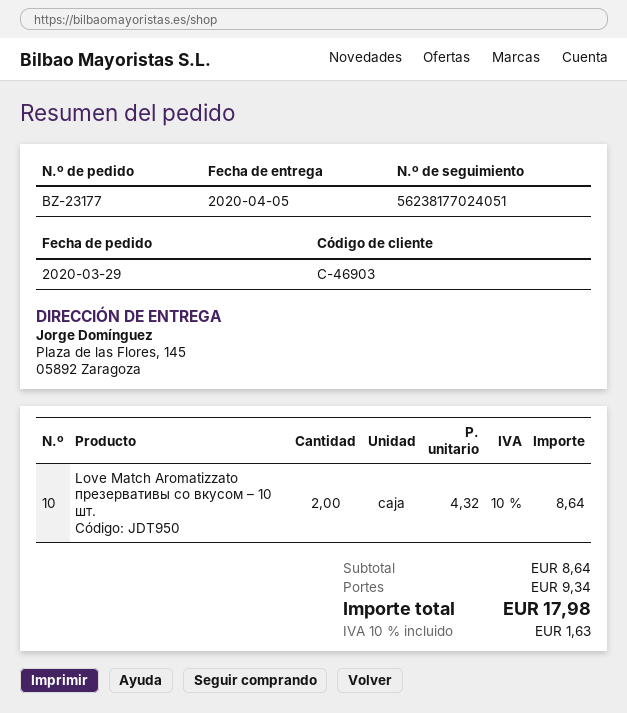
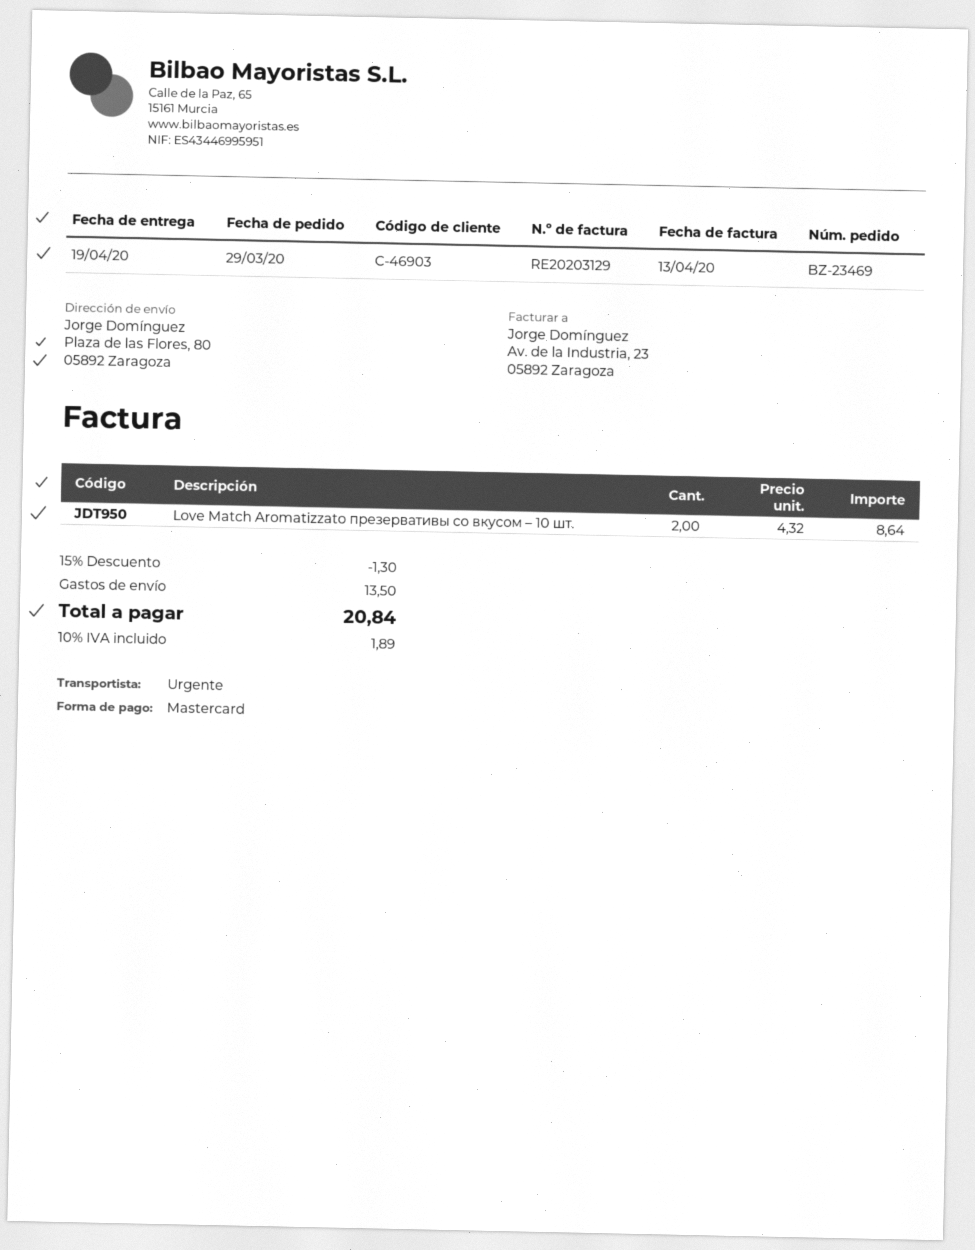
order number: BZ-23177 -> BZ-23469
delivery date: 2020-04-05 -> 2020-04-19
ship to: Plaza de las Flores, 145, 05892 Zaragoza -> Plaza de las Flores, 80, 05892 Zaragoza
discount: none -> 15% = 1.30
shipping: 9.34 -> 13.50
tax: 10% = 1.63 -> 10% = 1.89
total: 17.98 -> 20.84

